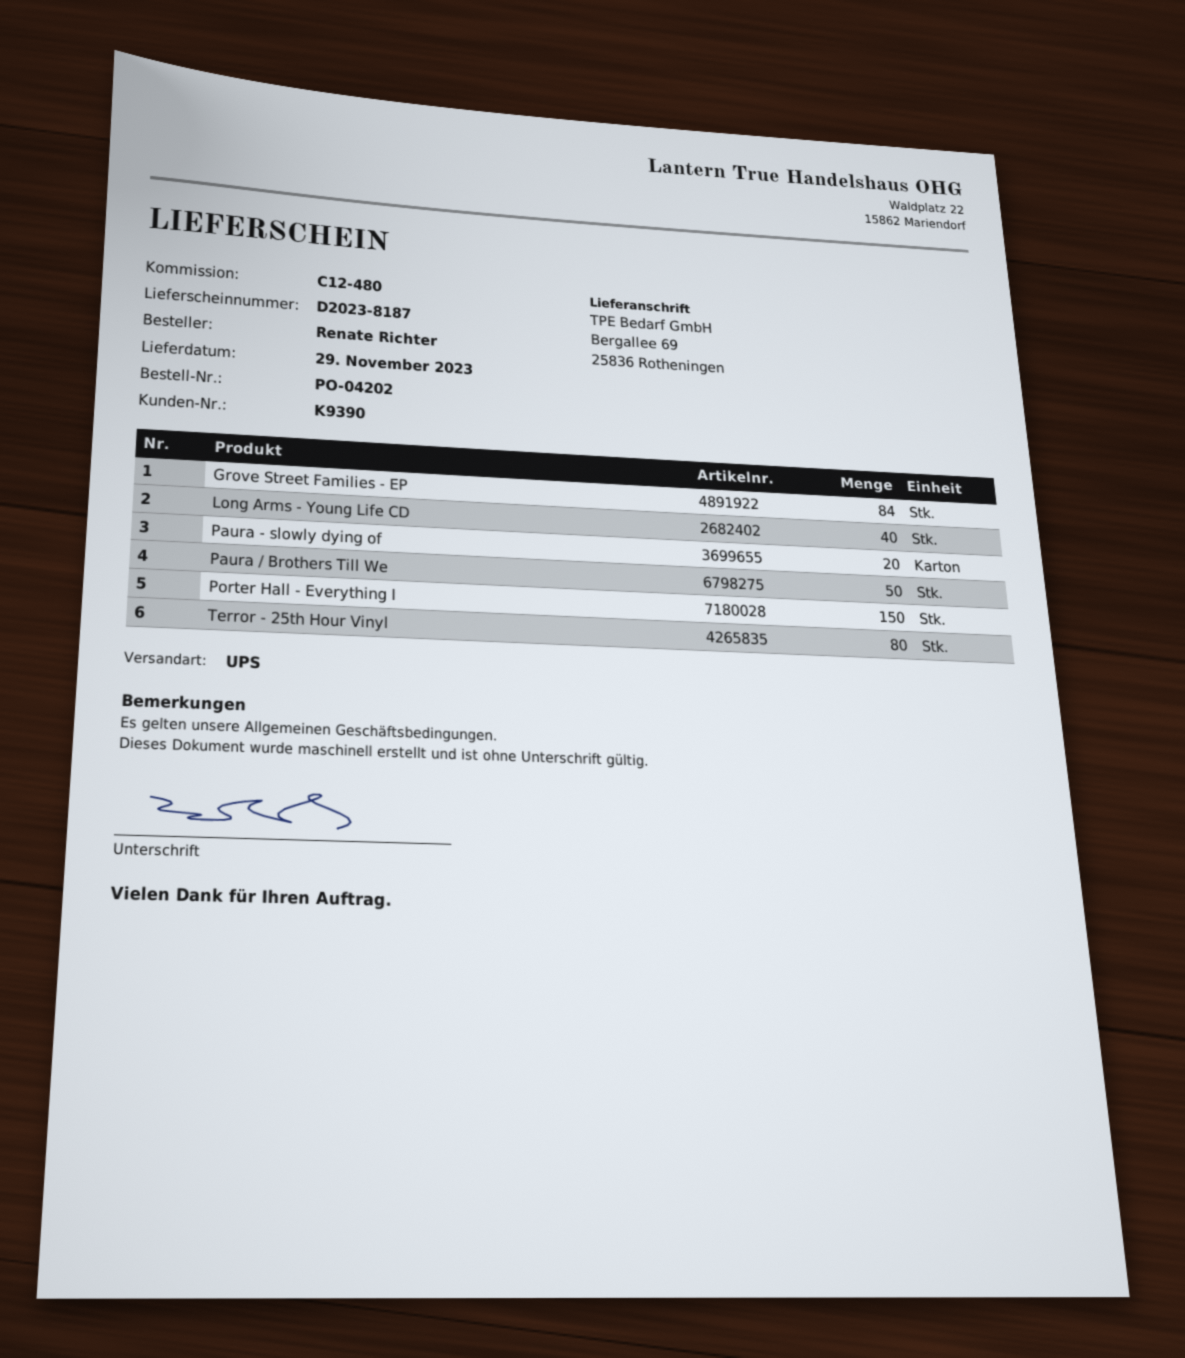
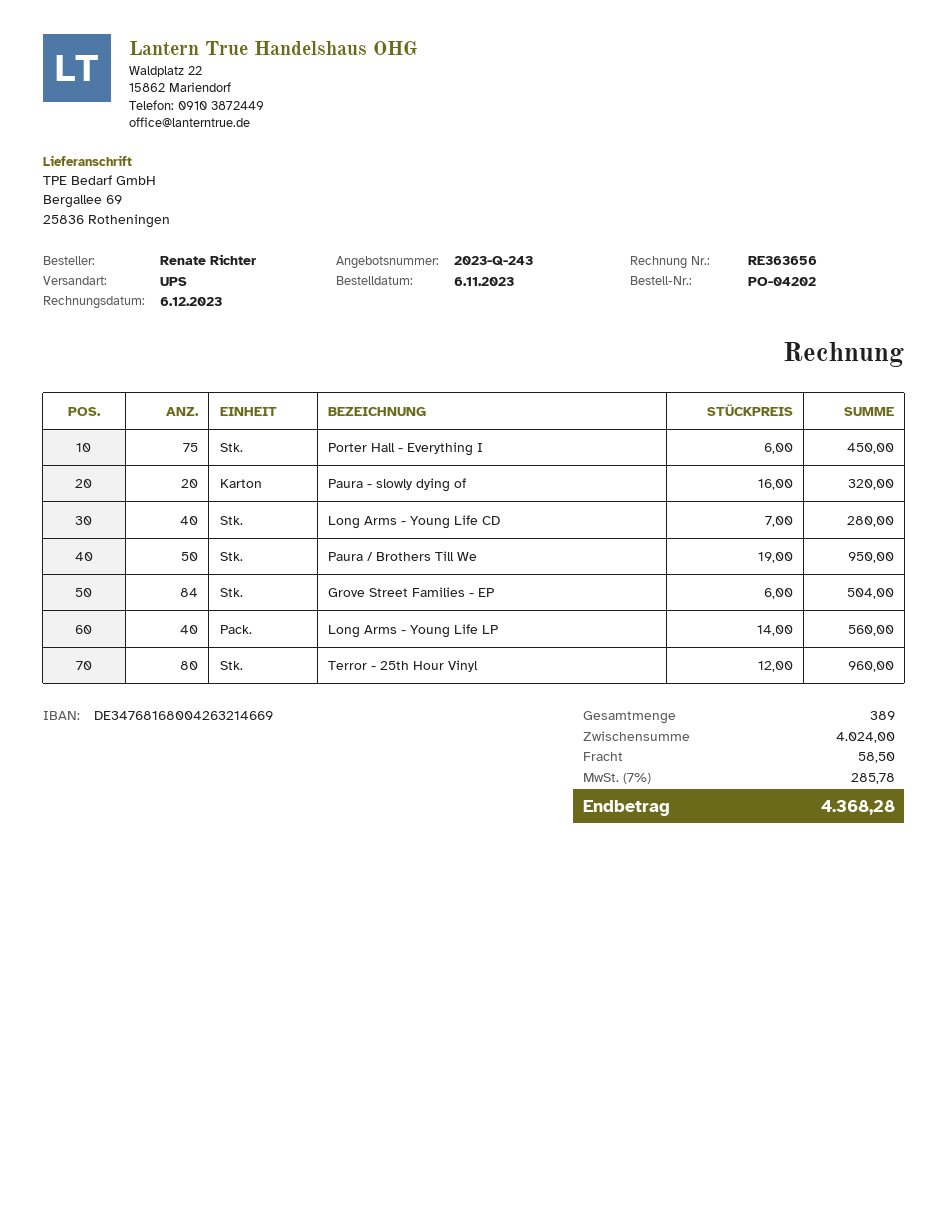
Porter Hall - Everything I: 150 -> 75
Long Arms - Young Life LP: none -> 40

